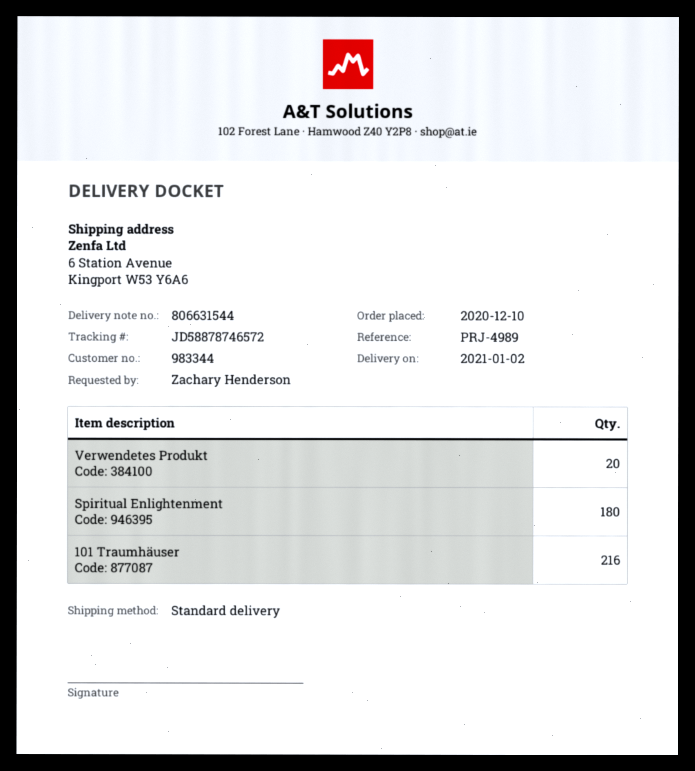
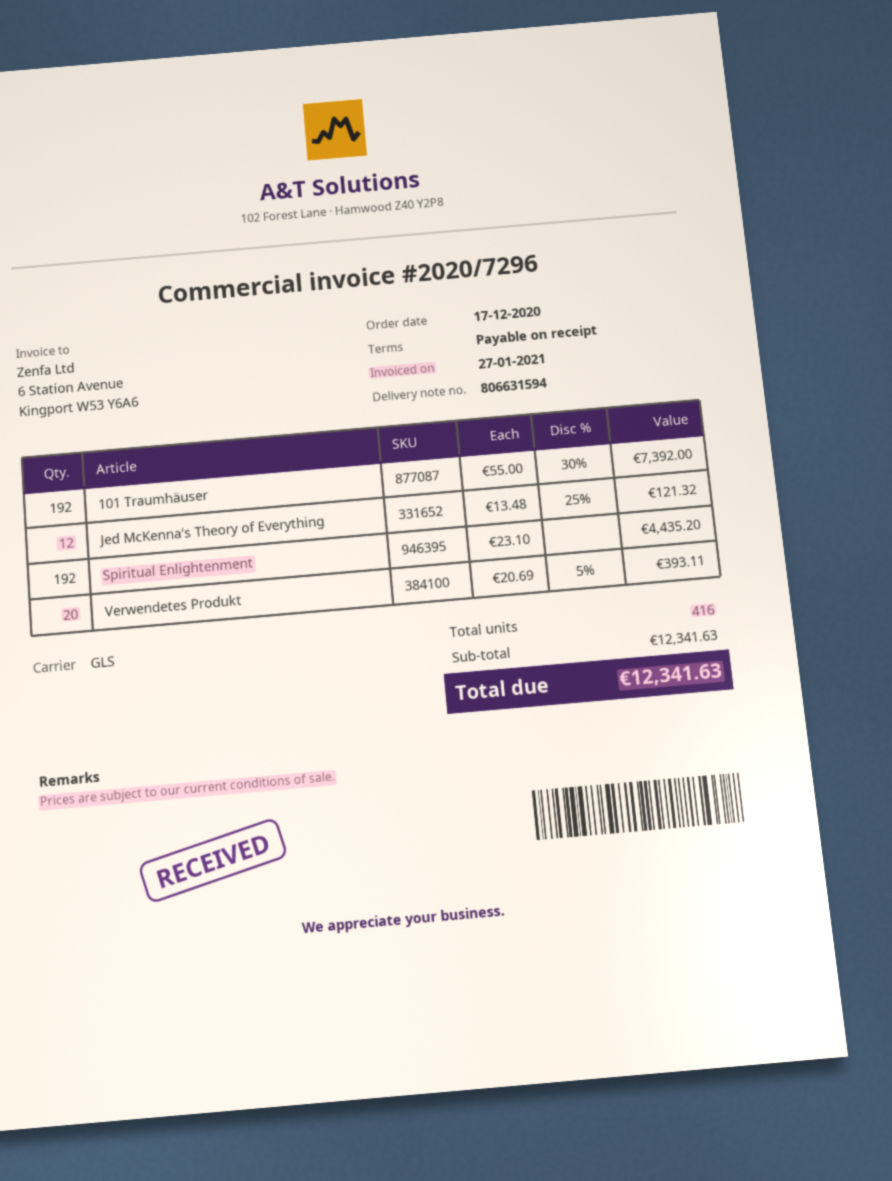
order date: 2020-12-10 -> 2020-12-17
delivery note number: 806631544 -> 806631594
shipping method: standard -> GLS
Spiritual Enlightenment: 180 -> 192
101 Traumhäuser: 216 -> 192
Jed McKenna's Theory of Everything: none -> 12

